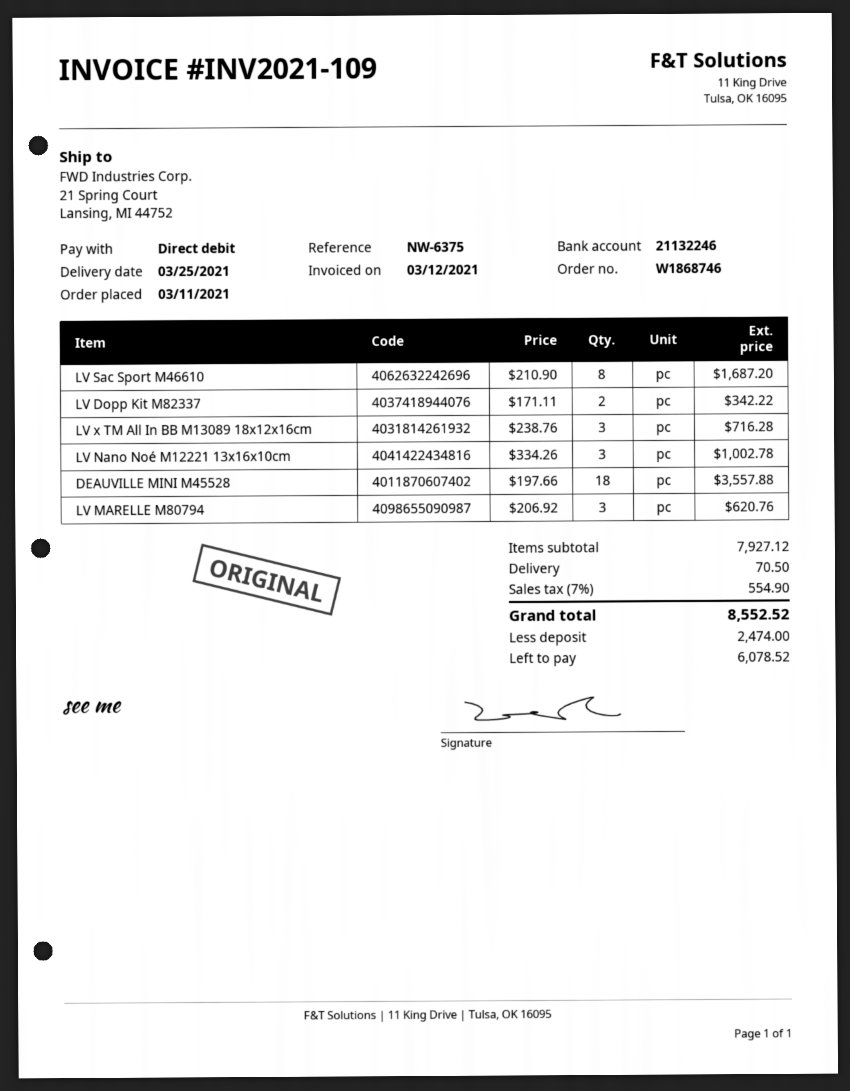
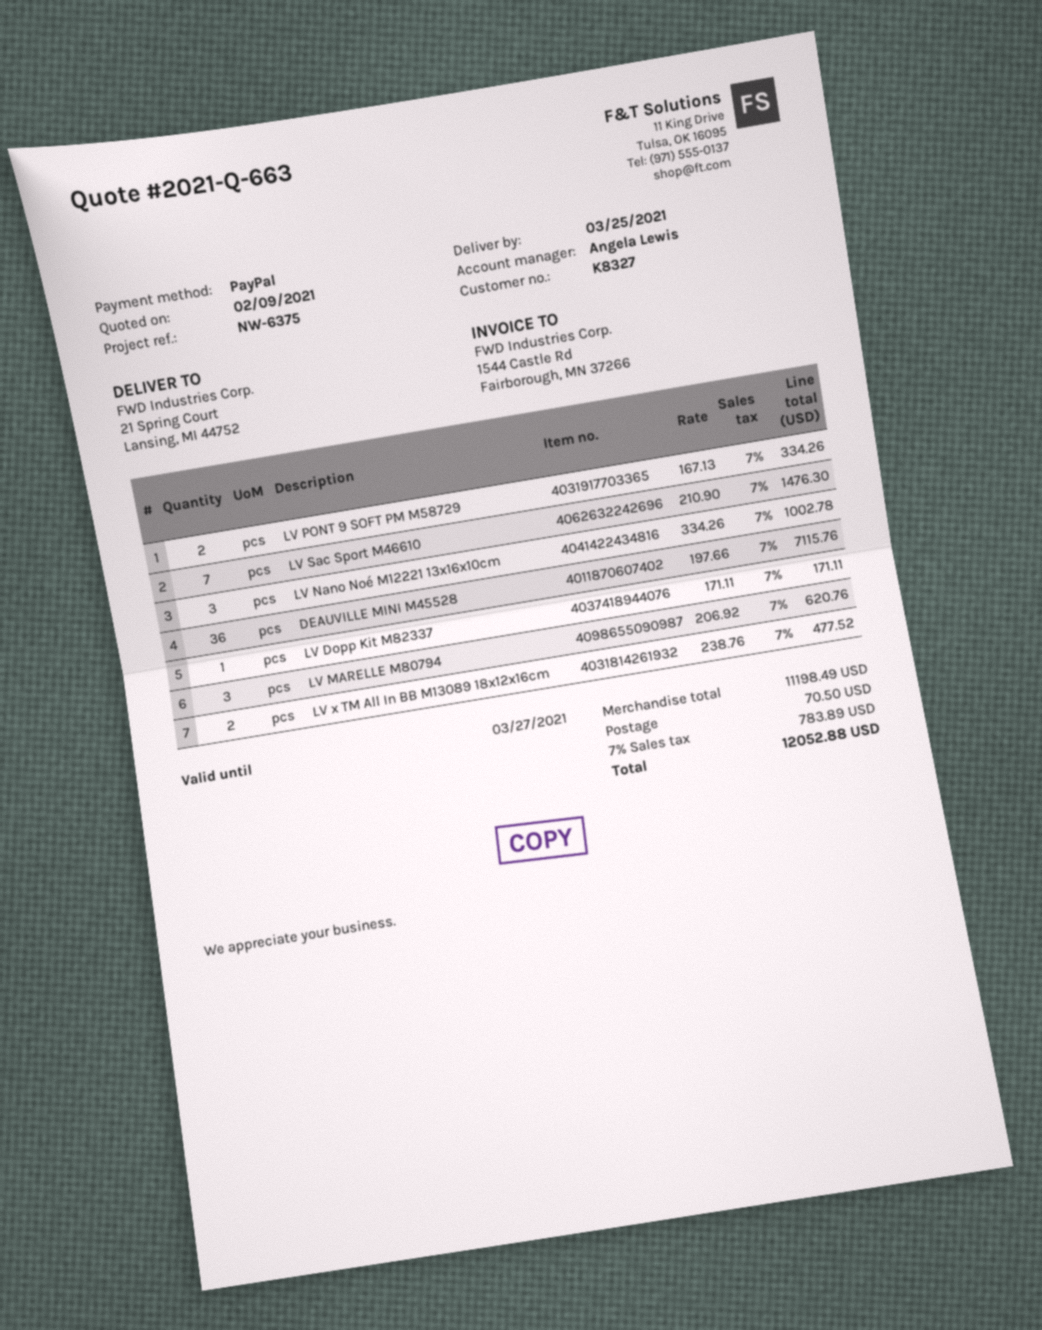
payment method: direct debit -> PayPal
LV Sac Sport M46610: 8 x 210.90 = 1687.20 -> 7 x 210.90 = 1476.30
LV Dopp Kit M82337: 2 x 171.11 = 342.22 -> 1 x 171.11 = 171.11
LV x TM All In BB M13089 18x12x16cm: 3 x 238.76 = 716.28 -> 2 x 238.76 = 477.52
DEAUVILLE MINI M45528: 18 x 197.66 = 3557.88 -> 36 x 197.66 = 7115.76
LV PONT 9 SOFT PM M58729: none -> 2 x 167.13 = 334.26
subtotal: 7927.12 -> 11198.49
tax: 7% = 554.90 -> 7% = 783.89
total: 8552.52 -> 12052.88

